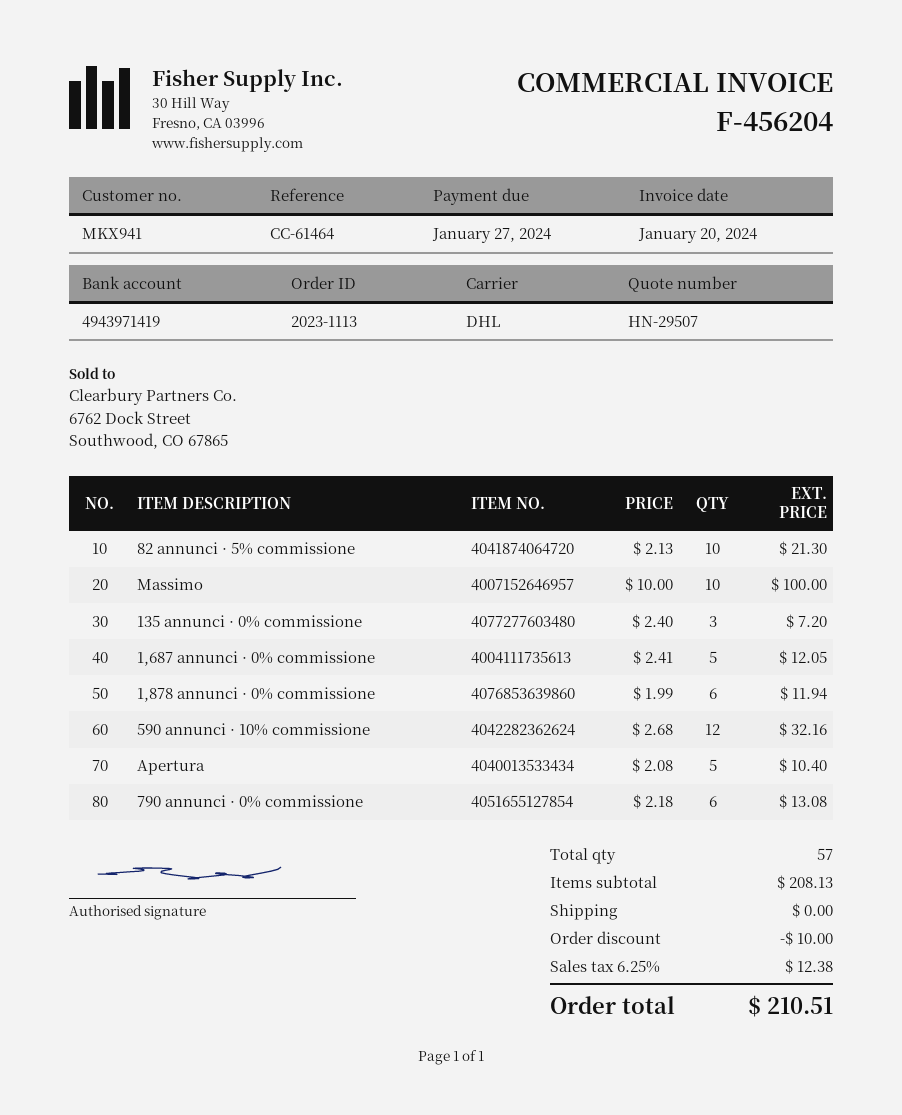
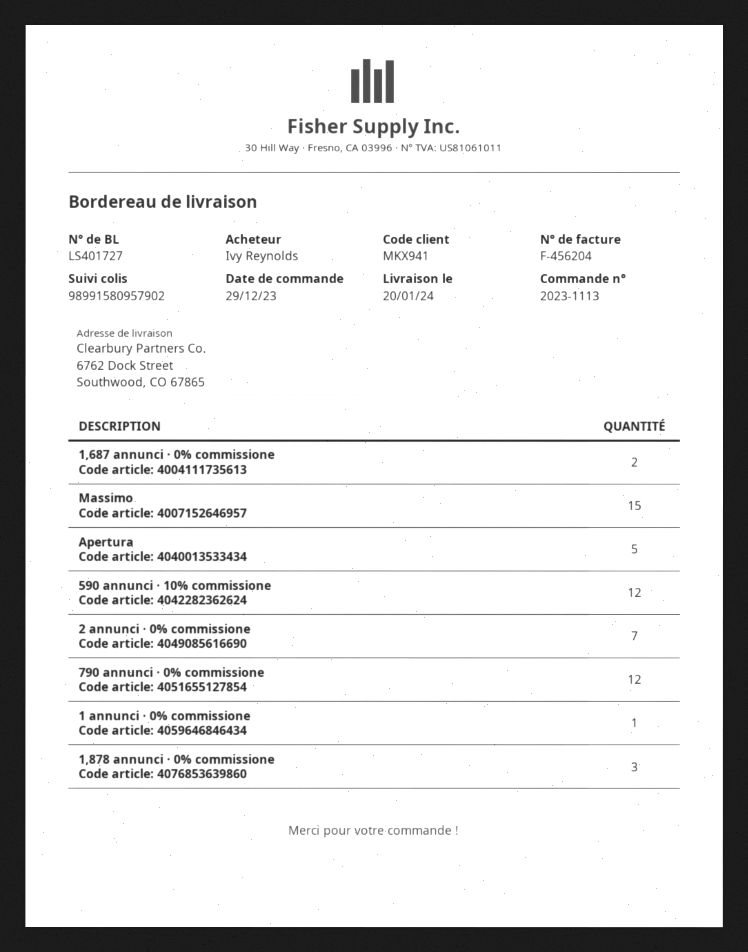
82 annunci · 5% commissione: 10 -> none
Massimo: 10 -> 15
135 annunci · 0% commissione: 3 -> none
1,687 annunci · 0% commissione: 5 -> 2
1,878 annunci · 0% commissione: 6 -> 3
790 annunci · 0% commissione: 6 -> 12
2 annunci · 0% commissione: none -> 7
1 annunci · 0% commissione: none -> 1

